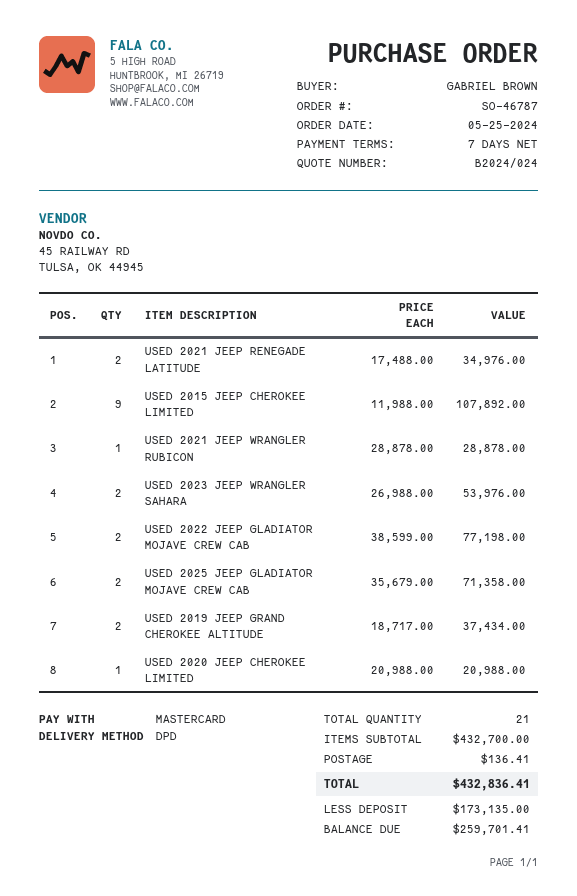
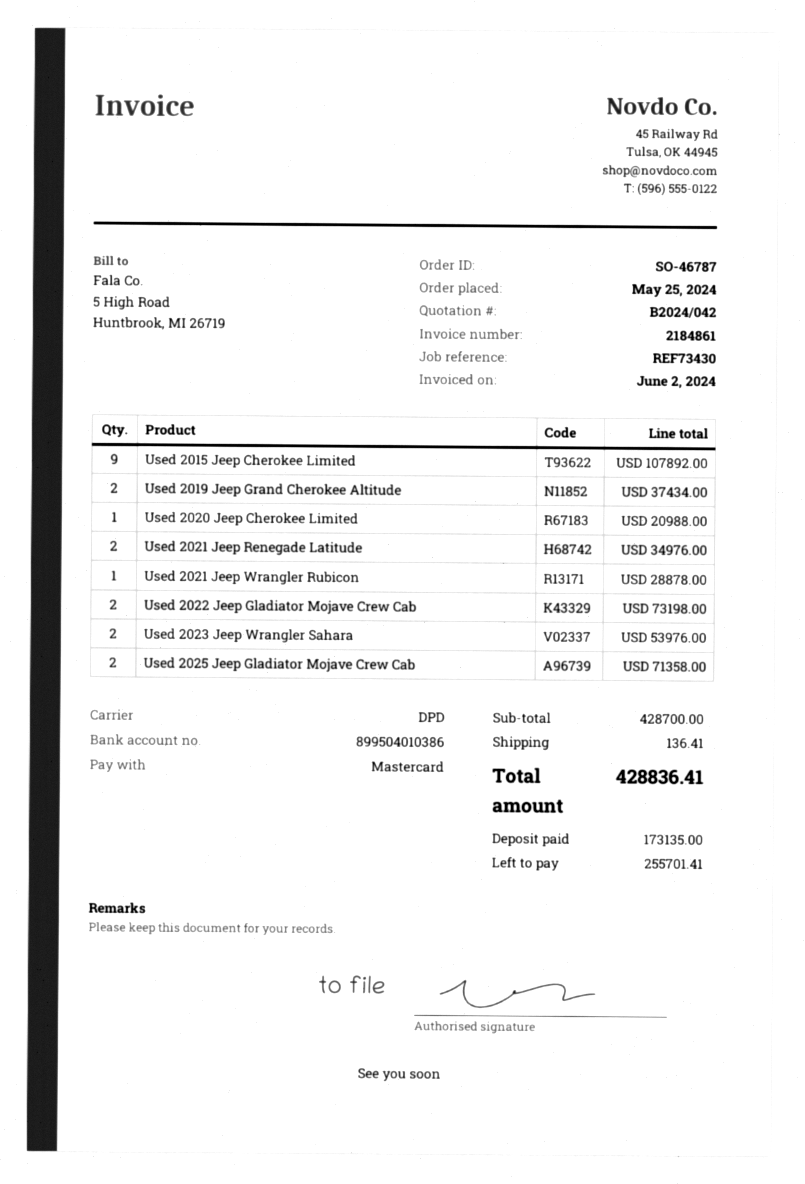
quote number: B2024/024 -> B2024/042
USED 2022 JEEP GLADIATOR MOJAVE CREW CAB: 2 for 77198.00 -> 2 for 73198.00
subtotal: 432700.00 -> 428700.00
total: 432836.41 -> 428836.41
balance: 259701.41 -> 255701.41

